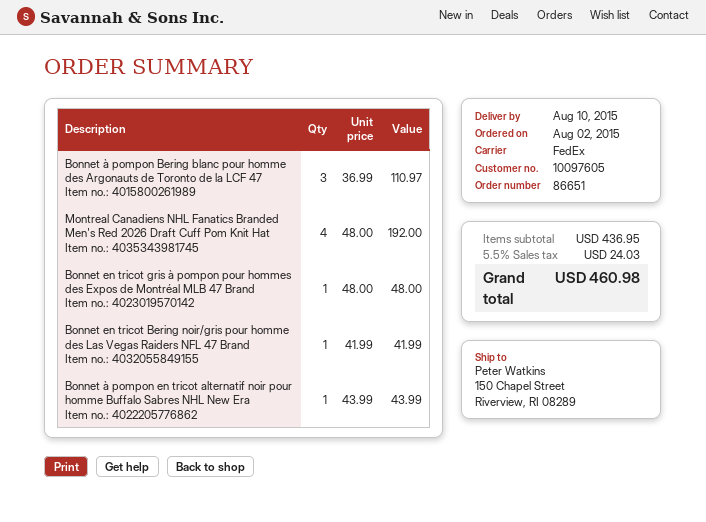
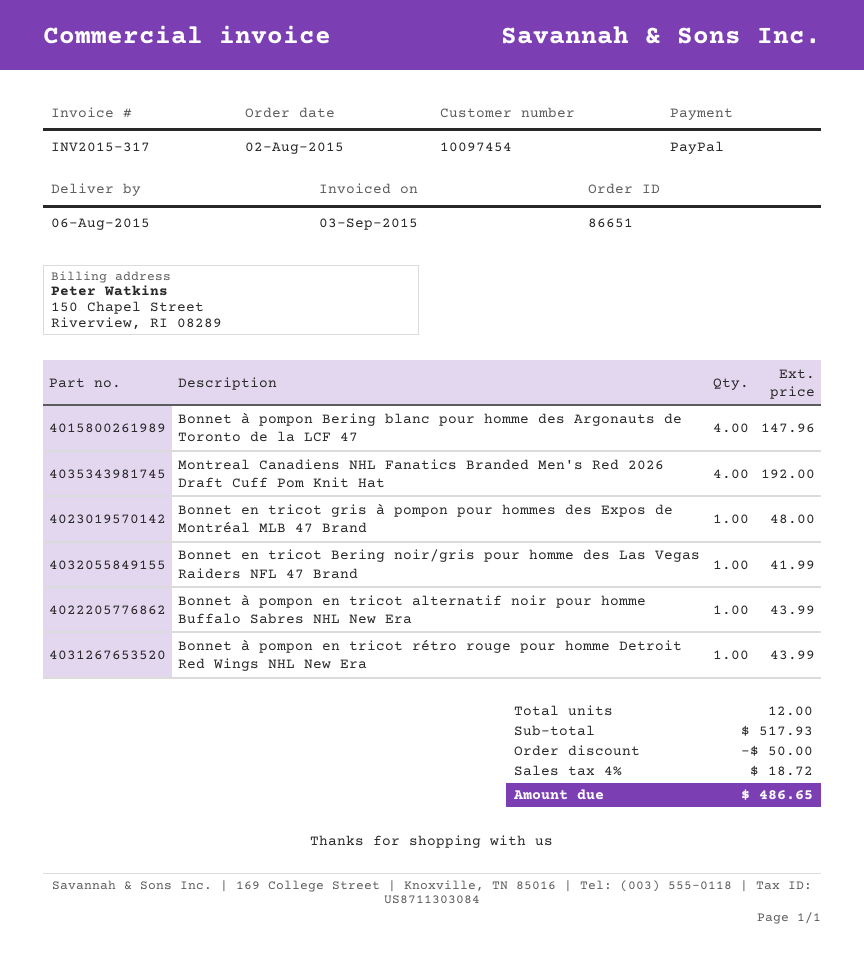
delivery date: 2015-08-10 -> 2015-08-06
customer number: 10097605 -> 10097454
Bonnet à pompon Bering blanc pour homme des Argonauts de Toronto de la LCF 47: 3 for 110.97 -> 4 for 147.96
Bonnet à pompon en tricot rétro rouge pour homme Detroit Red Wings NHL New Era: none -> 1 for 43.99
subtotal: 436.95 -> 517.93
discount: none -> 50.00
tax: 5.5% = 24.03 -> 4% = 18.72
total: 460.98 -> 486.65

